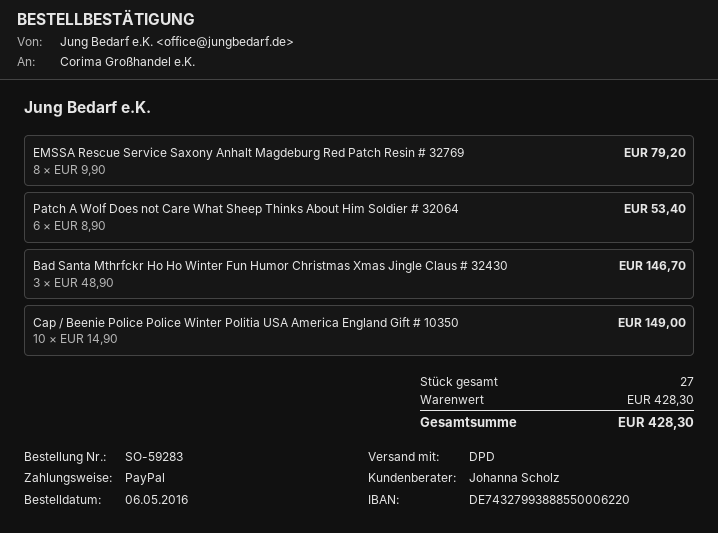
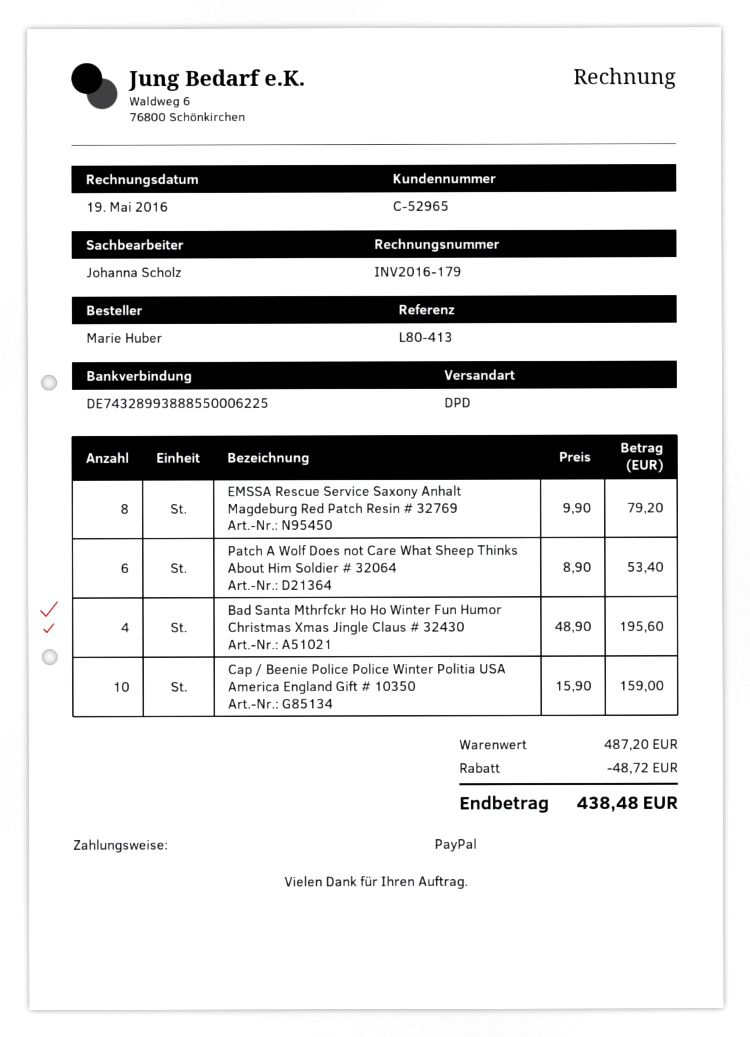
bank account: DE74327993888550006220 -> DE74328993888550006225
Bad Santa Mthrfckr Ho Ho Winter Fun Humor Christmas Xmas Jingle Claus # 32430: 3 x 48.90 = 146.70 -> 4 x 48.90 = 195.60
Cap / Beenie Police Police Winter Politia USA America England Gift # 10350: 10 x 14.90 = 149.00 -> 10 x 15.90 = 159.00
subtotal: 428.30 -> 487.20
discount: none -> 48.72
total: 428.30 -> 438.48

